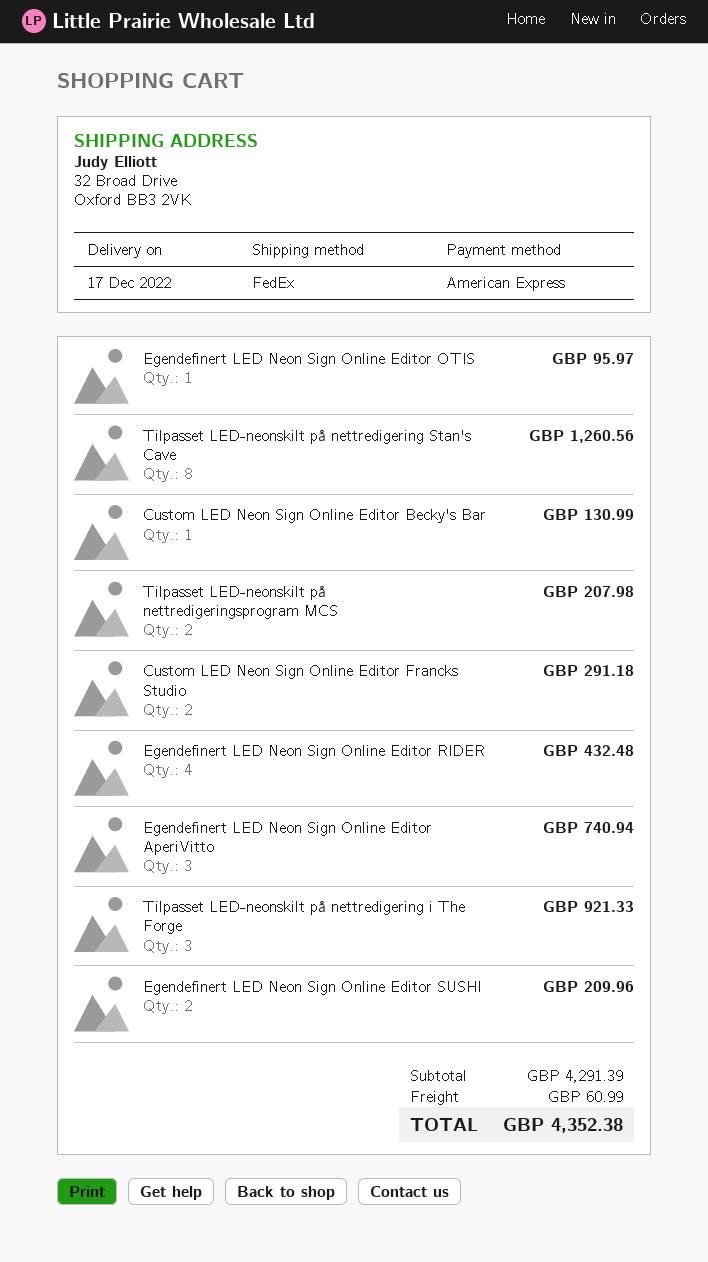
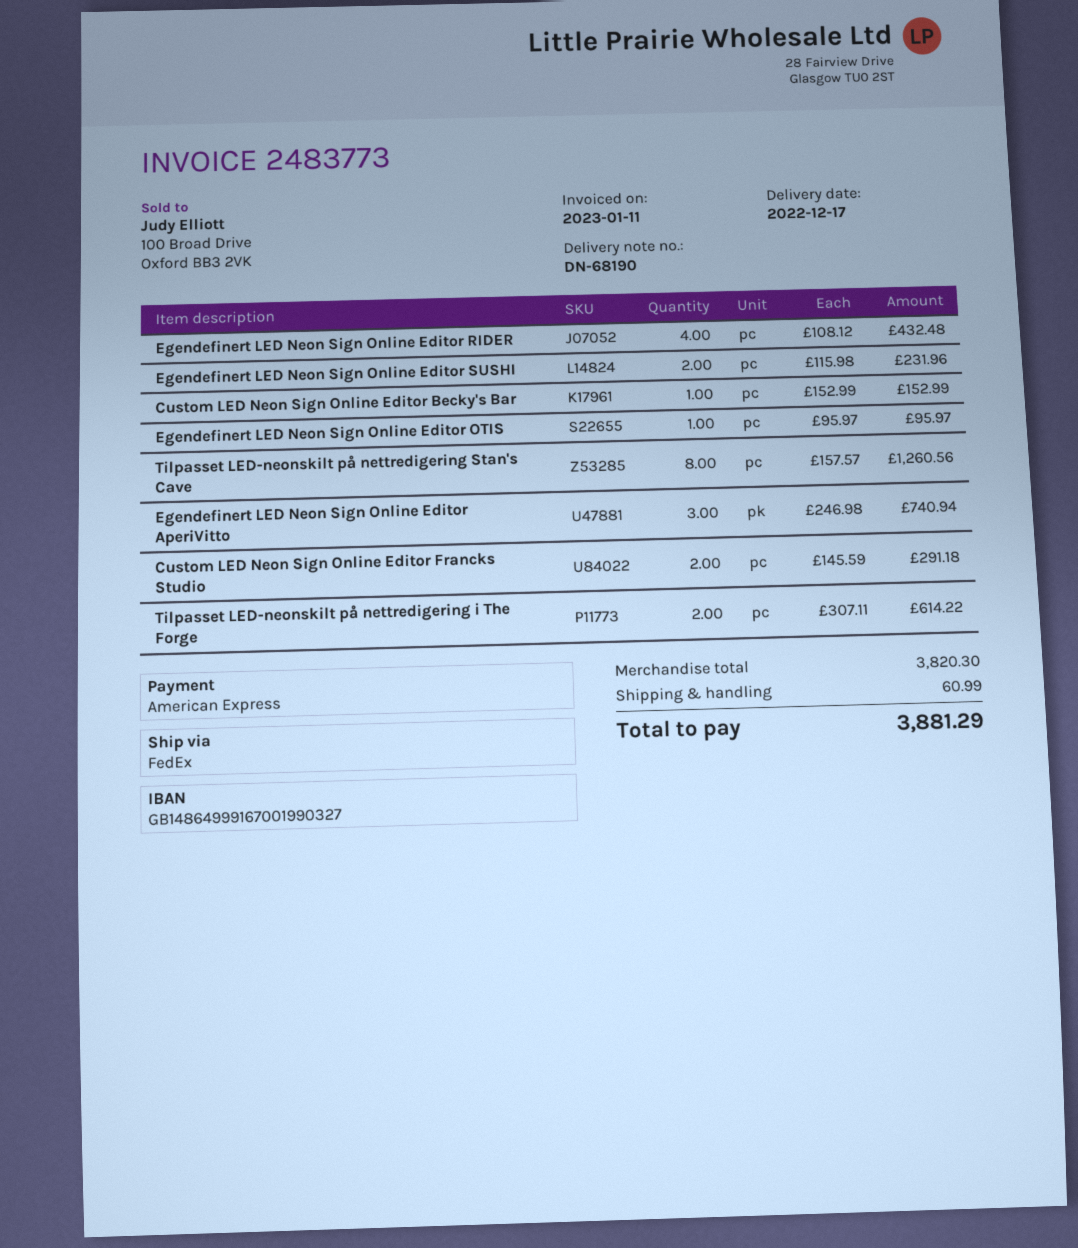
Custom LED Neon Sign Online Editor Becky's Bar: 1 for 130.99 -> 1 for 152.99
Tilpasset LED-neonskilt på nettredigeringsprogram MCS: 2 for 207.98 -> none
Tilpasset LED-neonskilt på nettredigering i The Forge: 3 for 921.33 -> 2 for 614.22
Egendefinert LED Neon Sign Online Editor SUSHI: 2 for 209.96 -> 2 for 231.96
subtotal: 4291.39 -> 3820.30
total: 4352.38 -> 3881.29

